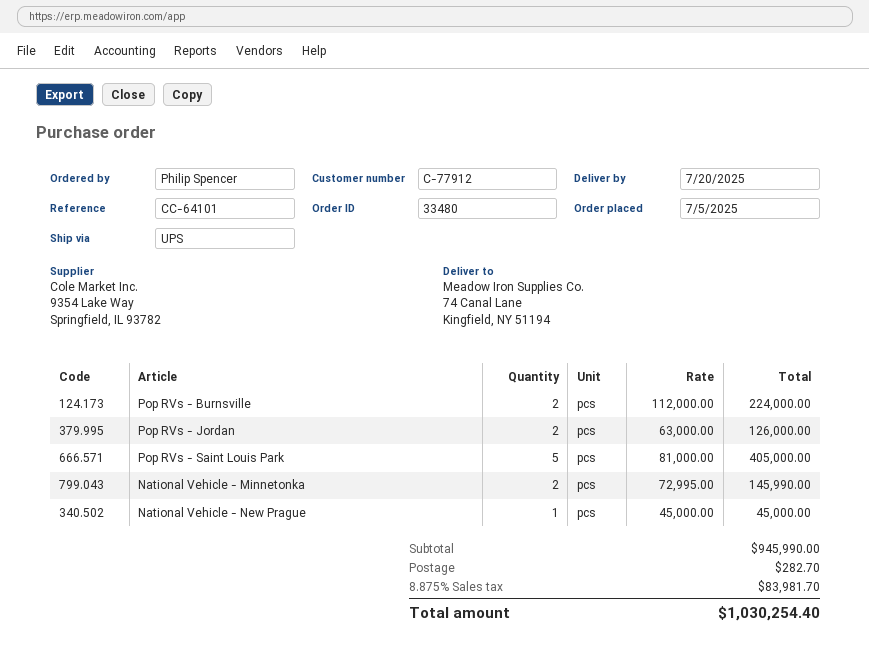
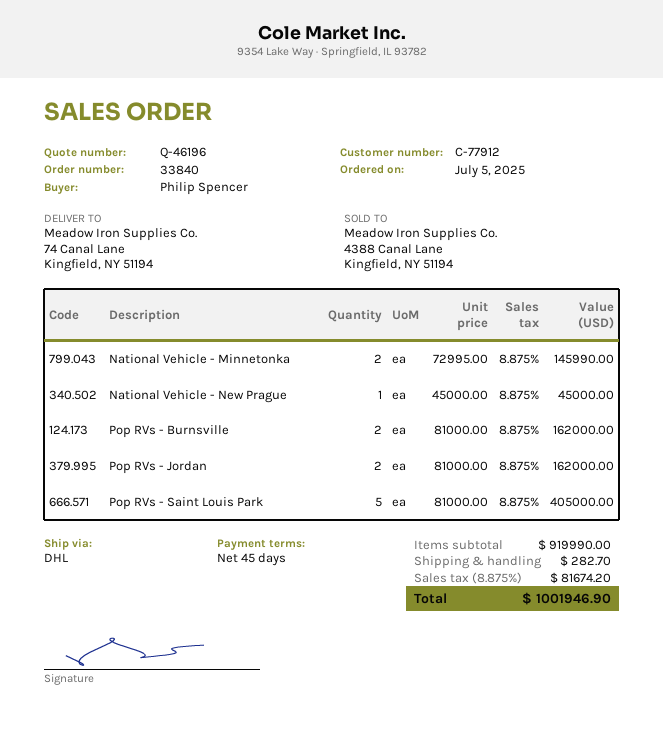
order number: 33480 -> 33840
shipping method: UPS -> DHL
Pop RVs - Burnsville: 2 x 112000.00 = 224000.00 -> 2 x 81000.00 = 162000.00
Pop RVs - Jordan: 2 x 63000.00 = 126000.00 -> 2 x 81000.00 = 162000.00
subtotal: 945990.00 -> 919990.00
tax: 8.875% = 83981.70 -> 8.875% = 81674.20
total: 1030254.40 -> 1001946.90

